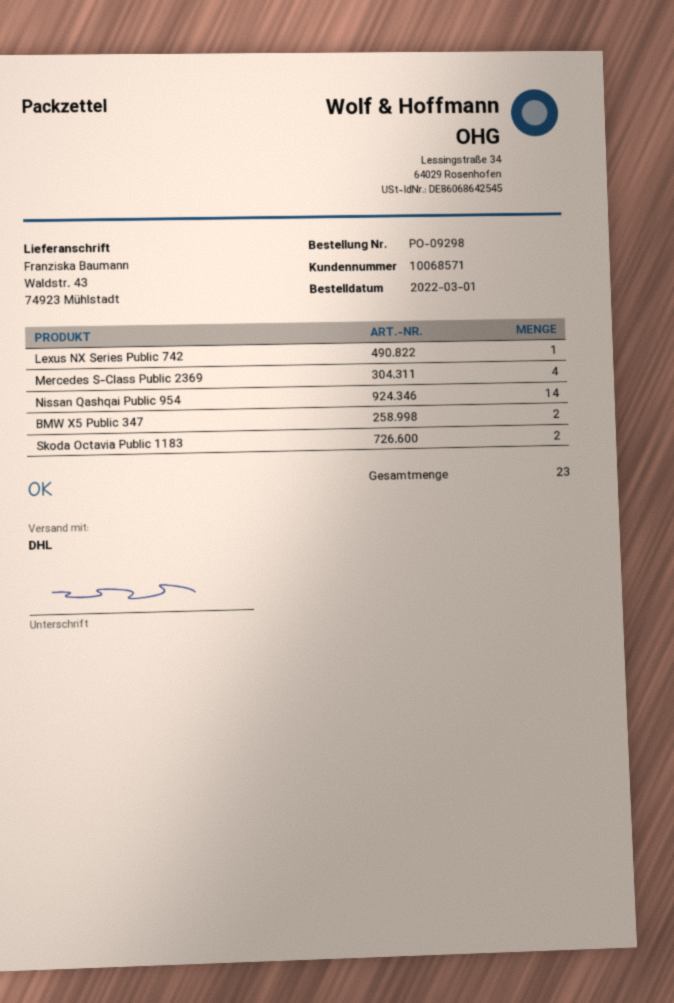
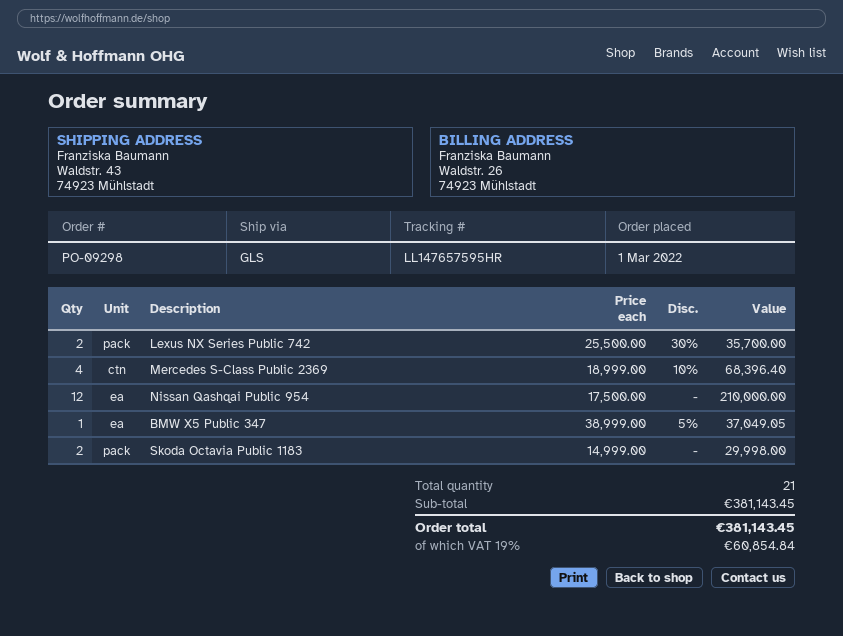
shipping method: DHL -> GLS
Lexus NX Series Public 742: 1 -> 2
Nissan Qashqai Public 954: 14 -> 12
BMW X5 Public 347: 2 -> 1
total quantity: 23 -> 21

